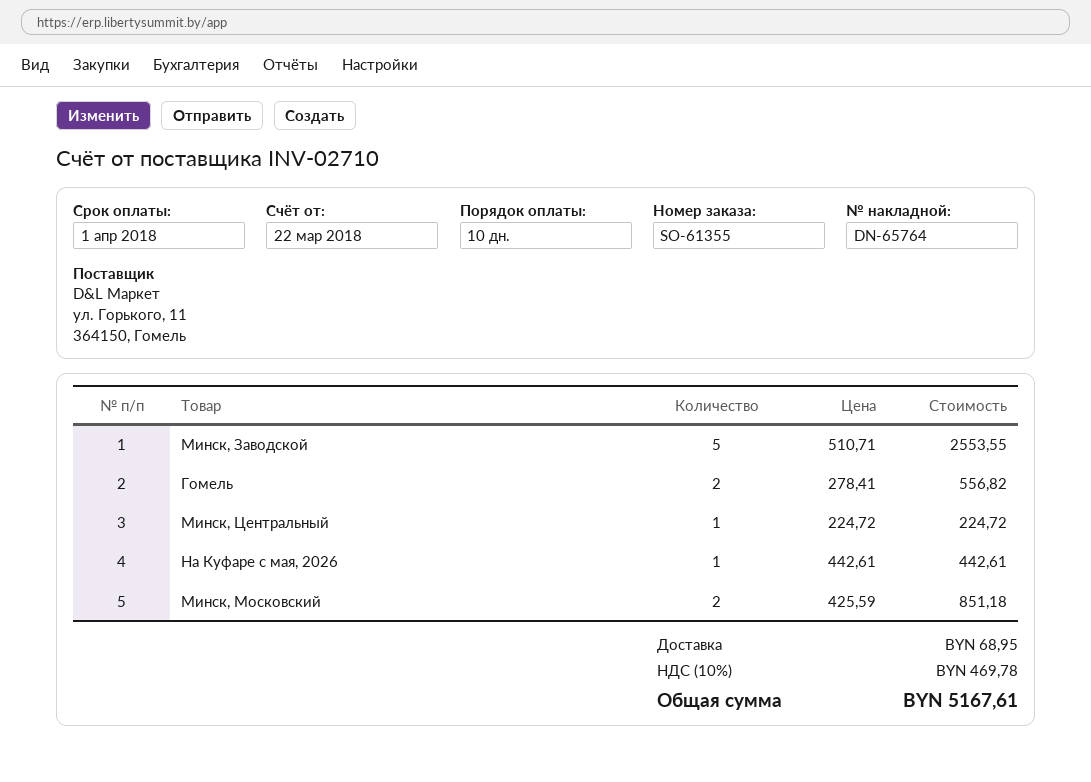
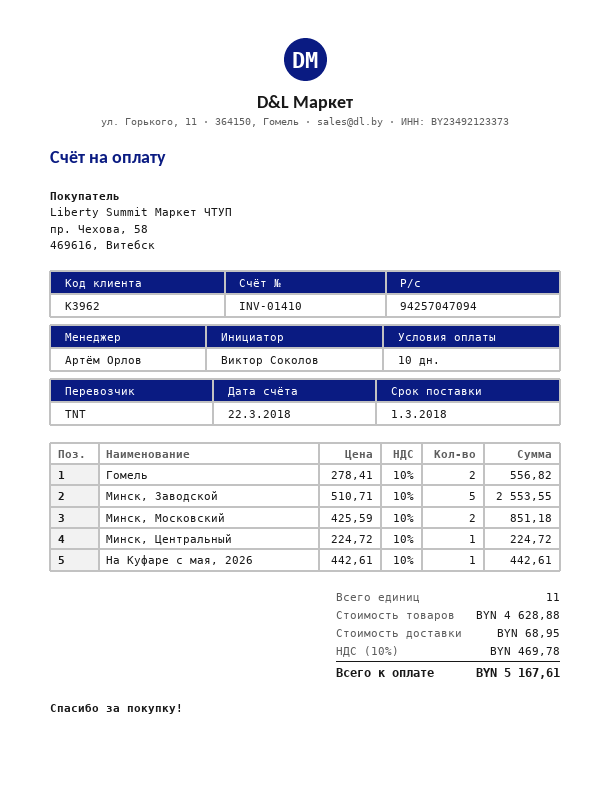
invoice number: INV-02710 -> INV-01410

